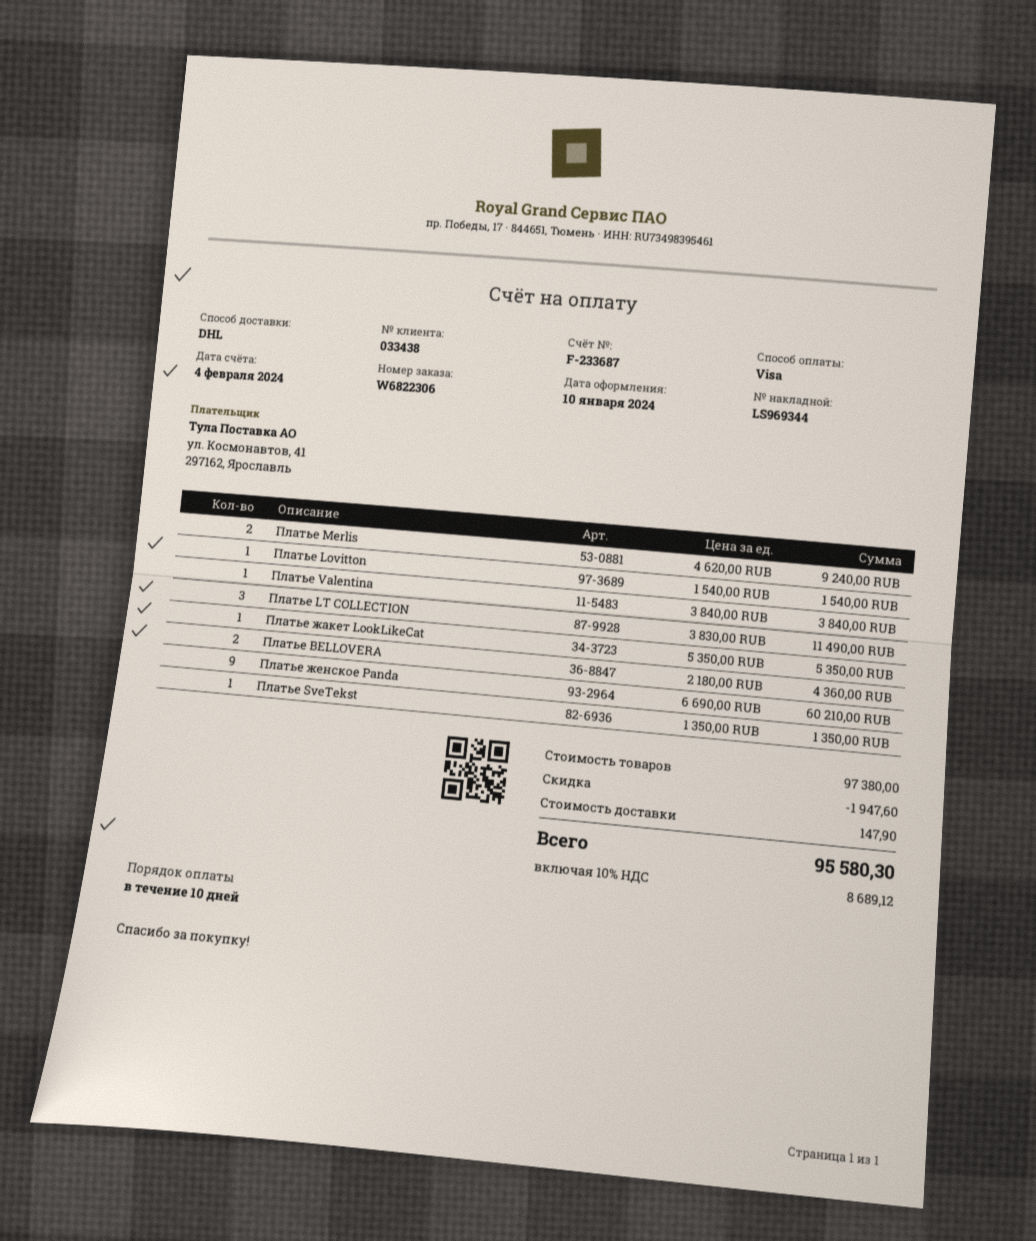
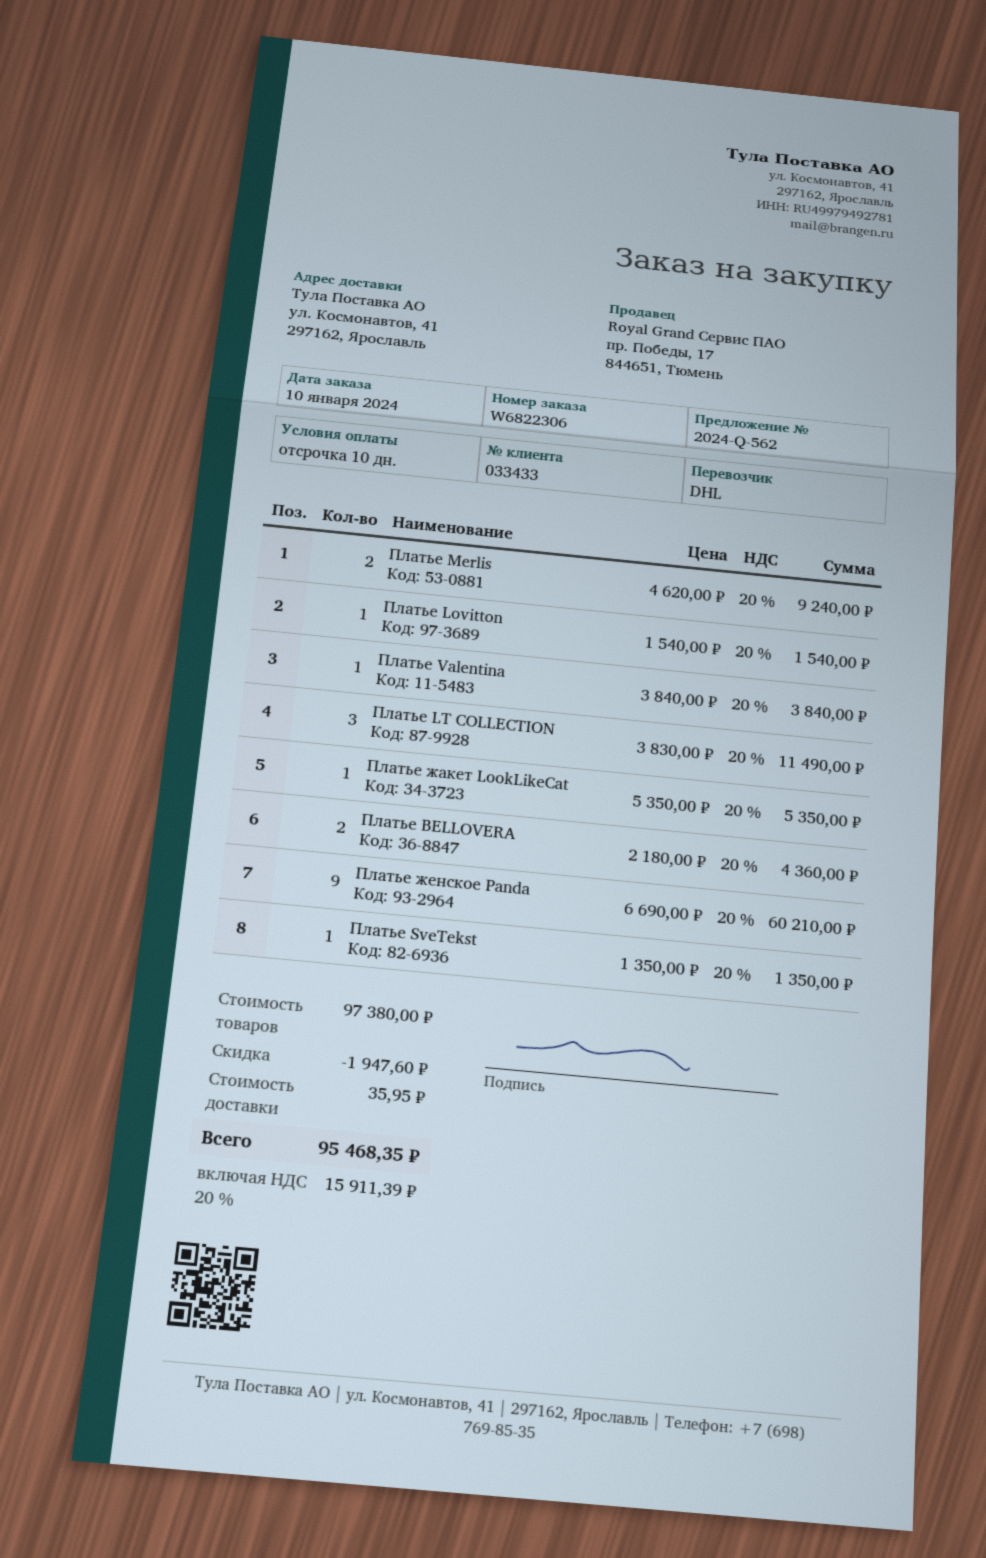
customer number: 033438 -> 033433
shipping: 147.90 -> 35.95
tax: 10% = 8689.12 -> 20% = 15911.39
total: 95580.30 -> 95468.35

